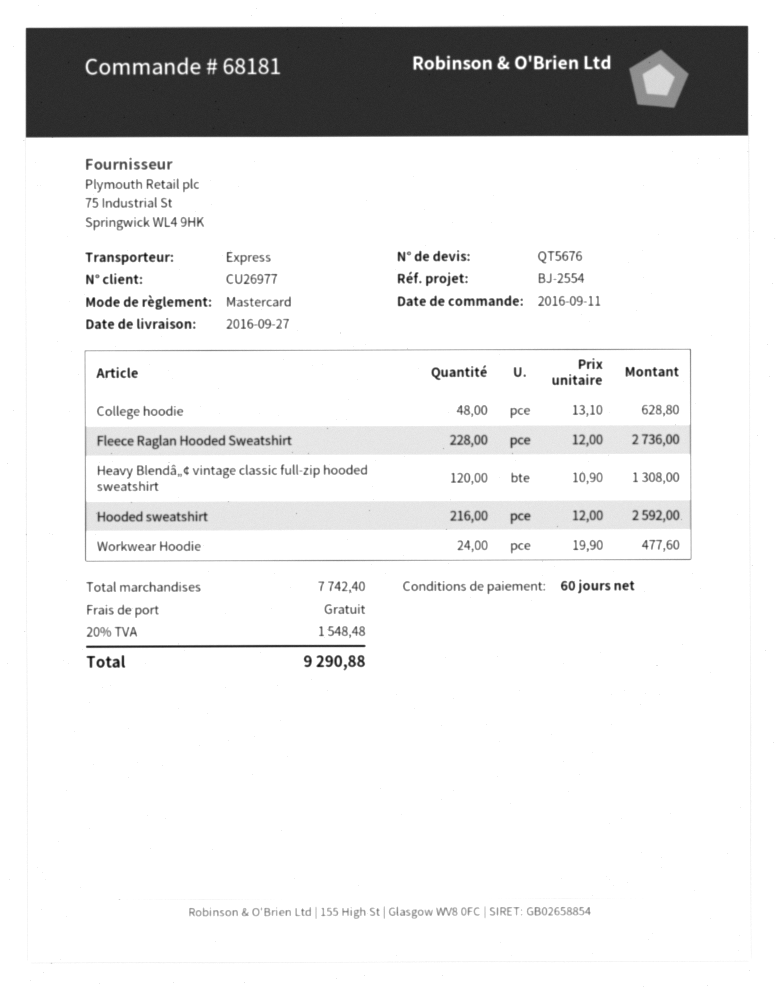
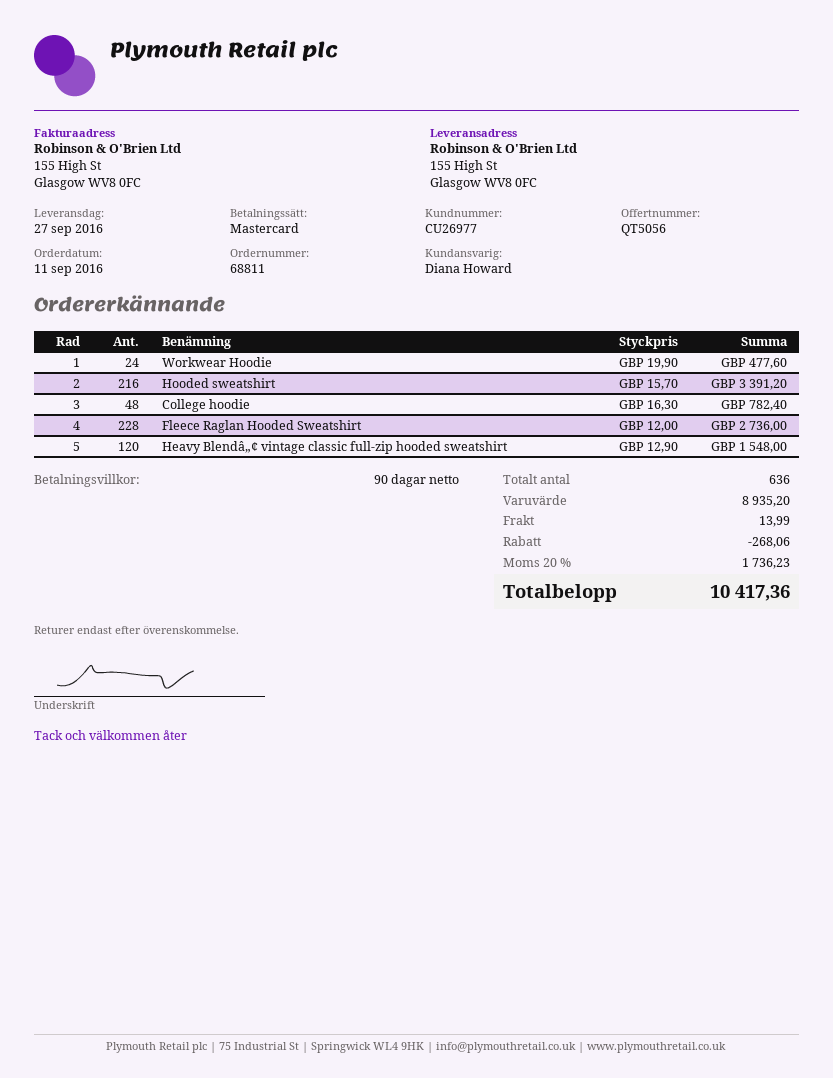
quote number: QT5676 -> QT5056
order number: 68181 -> 68811
payment terms: 60 days -> 90 days
College hoodie: 48 x 13.10 = 628.80 -> 48 x 16.30 = 782.40
Heavy Blendâ„¢ vintage classic full-zip hooded sweatshirt: 120 x 10.90 = 1308.00 -> 120 x 12.90 = 1548.00
Hooded sweatshirt: 216 x 12.00 = 2592.00 -> 216 x 15.70 = 3391.20
subtotal: 7742.40 -> 8935.20
discount: none -> 268.06
shipping: 0.00 -> 13.99
tax: 20% = 1548.48 -> 20% = 1736.23
total: 9290.88 -> 10417.36

